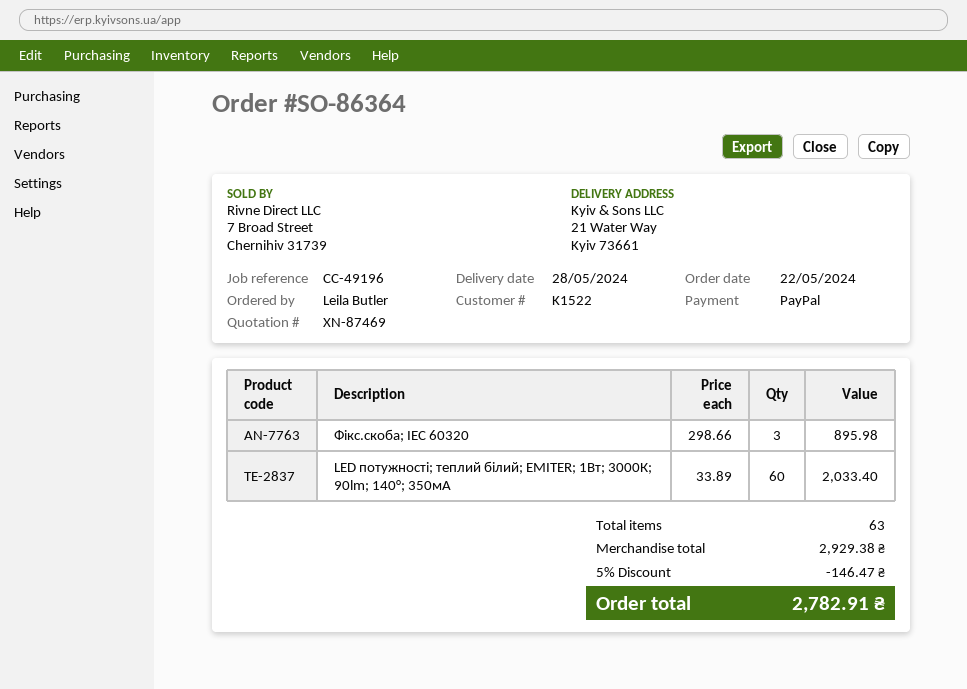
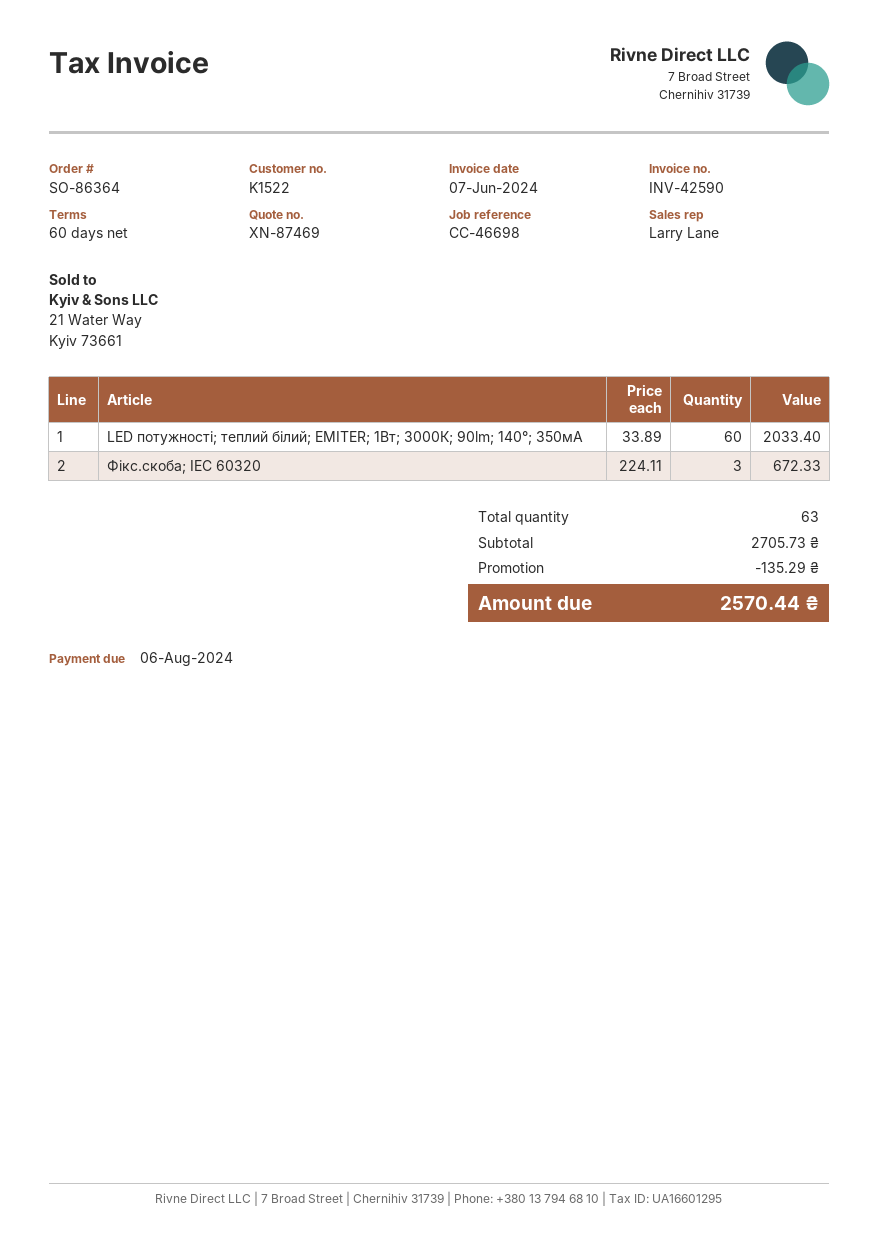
reference: CC-49196 -> CC-46698
Фікс.скоба; IEC 60320: 3 x 298.66 = 895.98 -> 3 x 224.11 = 672.33
subtotal: 2929.38 -> 2705.73
discount: 146.47 -> 135.29
total: 2782.91 -> 2570.44

